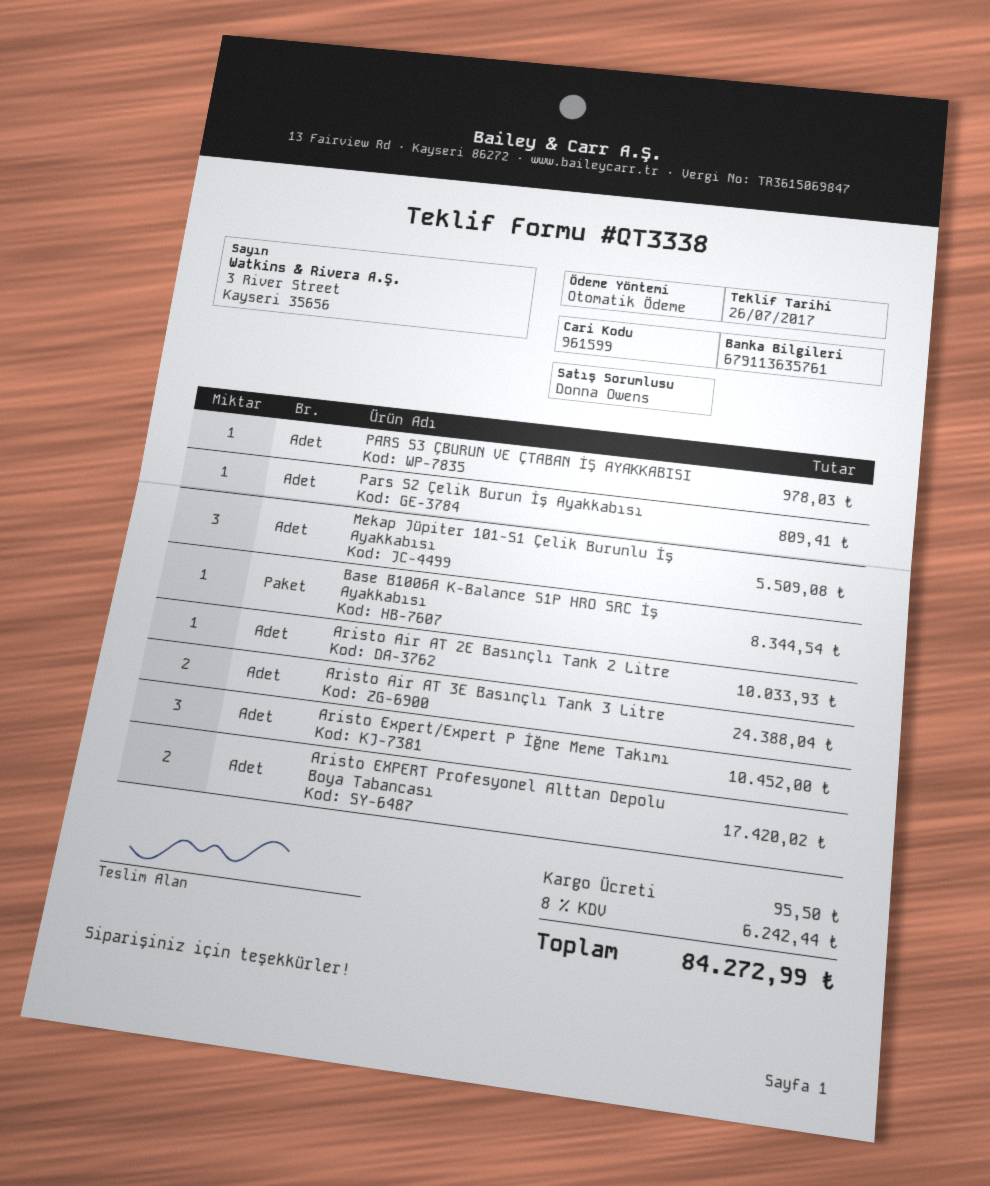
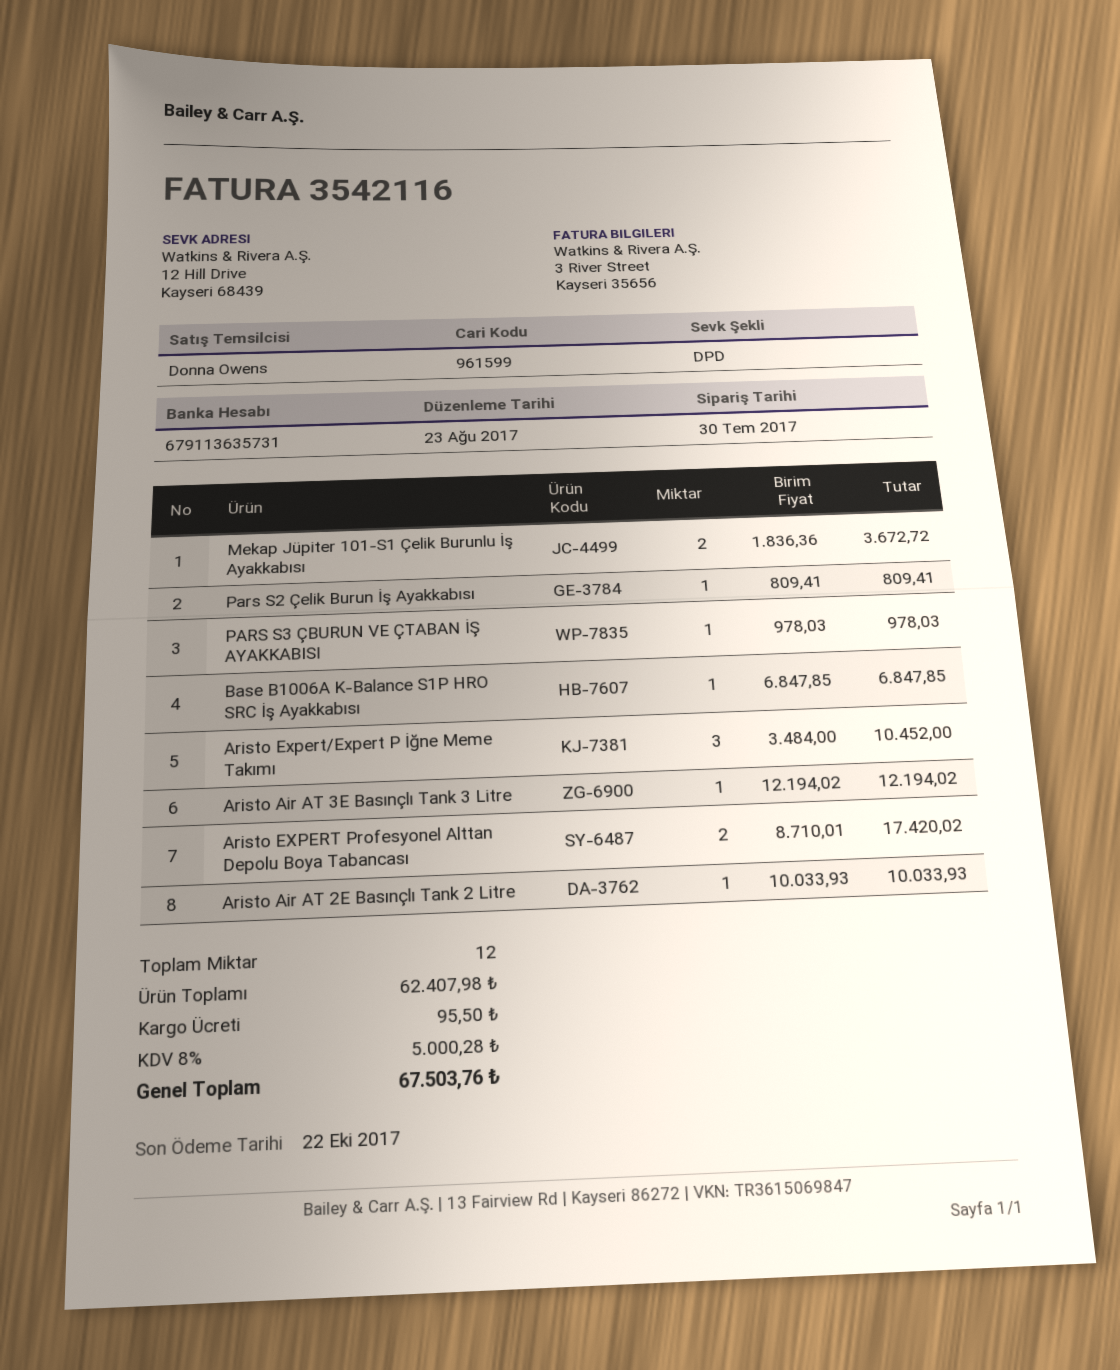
bank account: 679113635761 -> 679113635731
Mekap Jüpiter 101-S1 Çelik Burunlu İş Ayakkabısı: 3 for 5509.08 -> 2 for 3672.72
Base B1006A K-Balance S1P HRO SRC İş Ayakkabısı: 1 for 8344.54 -> 1 for 6847.85
Aristo Air AT 3E Basınçlı Tank 3 Litre: 2 for 24388.04 -> 1 for 12194.02
tax: 8% = 6242.44 -> 8% = 5000.28
total: 84272.99 -> 67503.76

